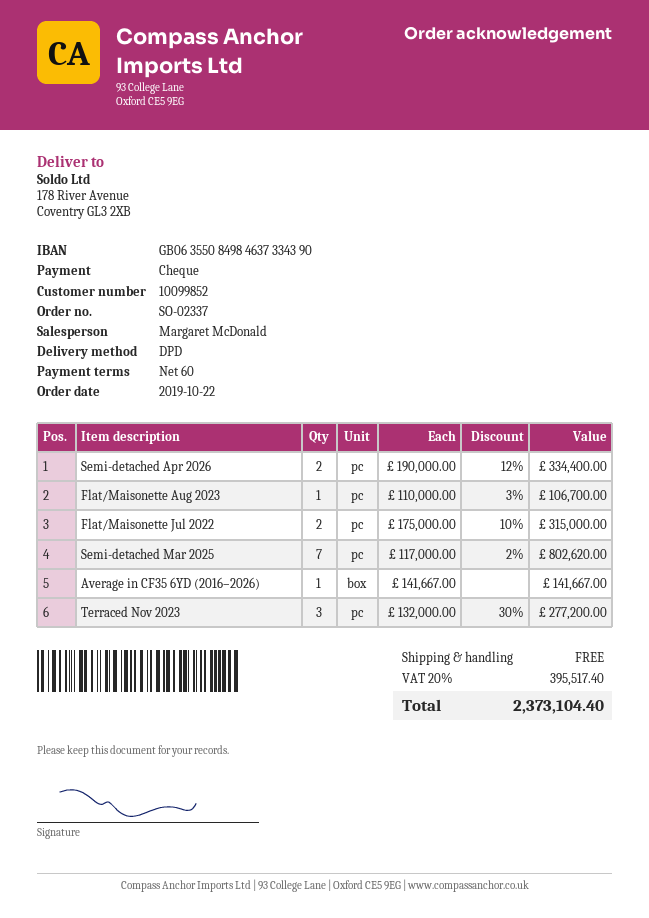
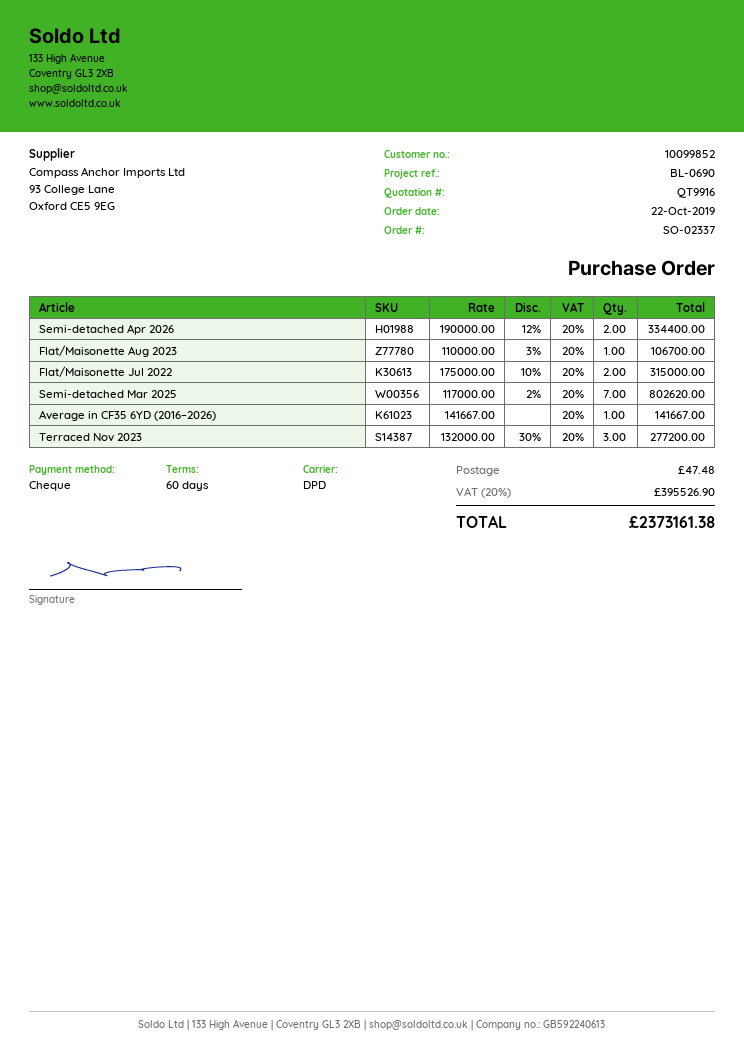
shipping: 0.00 -> 47.48
tax: 20% = 395517.40 -> 20% = 395526.90
total: 2373104.40 -> 2373161.38

